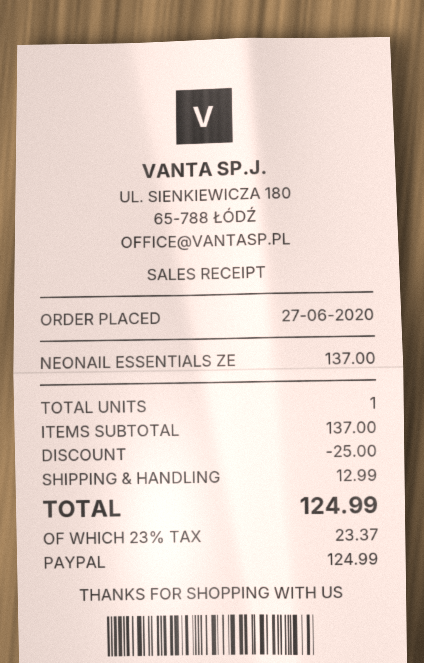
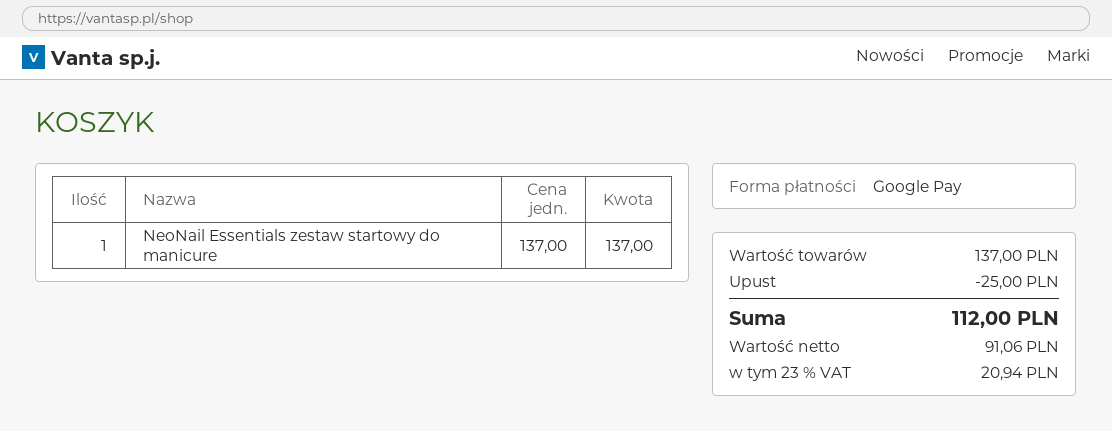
payment method: PayPal -> Google Pay
shipping: 12.99 -> none
tax: 23% = 23.37 -> 23% = 20.94
total: 124.99 -> 112.00

